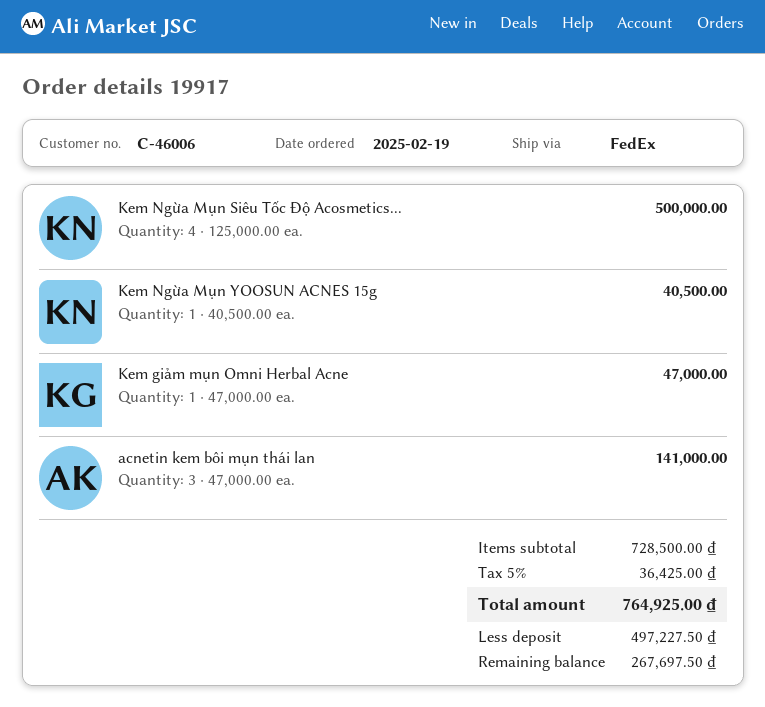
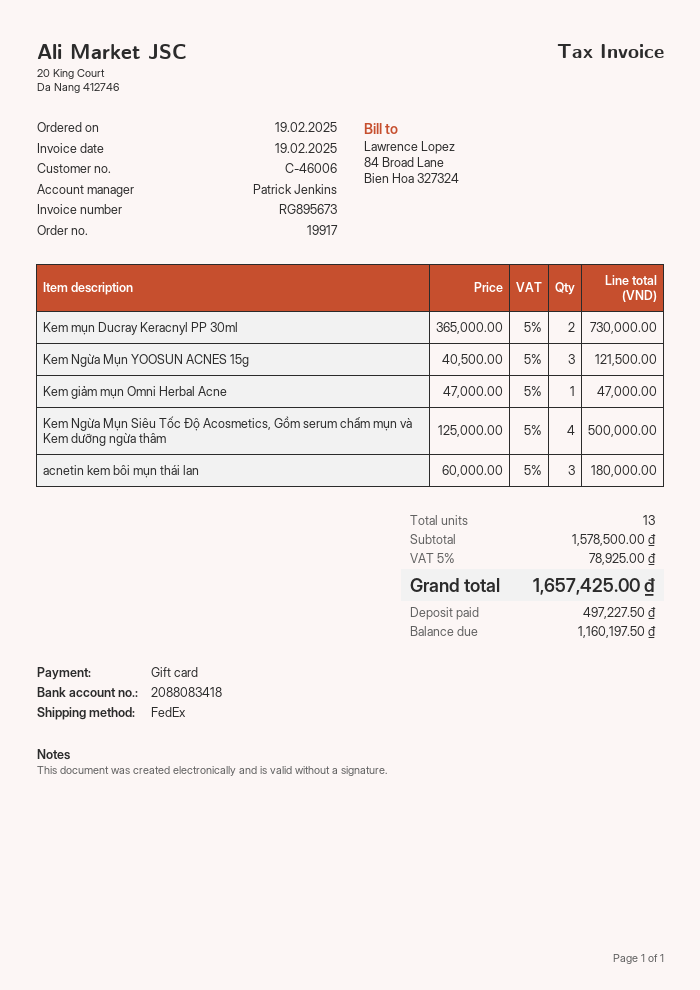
Kem Ngừa Mụn YOOSUN ACNES 15g: 1 x 40500.00 = 40500.00 -> 3 x 40500.00 = 121500.00
acnetin kem bôi mụn thái lan: 3 x 47000.00 = 141000.00 -> 3 x 60000.00 = 180000.00
Kem mụn Ducray Keracnyl PP 30ml: none -> 2 x 365000.00 = 730000.00
subtotal: 728500.00 -> 1578500.00
tax: 5% = 36425.00 -> 5% = 78925.00
total: 764925.00 -> 1657425.00
balance: 267697.50 -> 1160197.50

